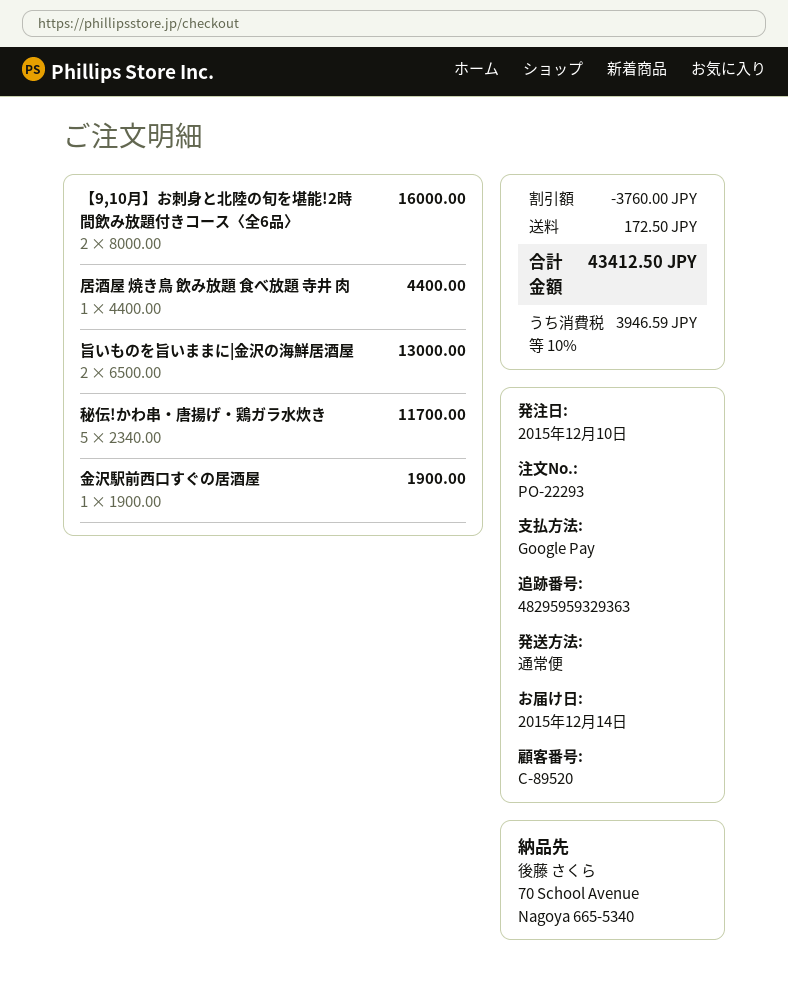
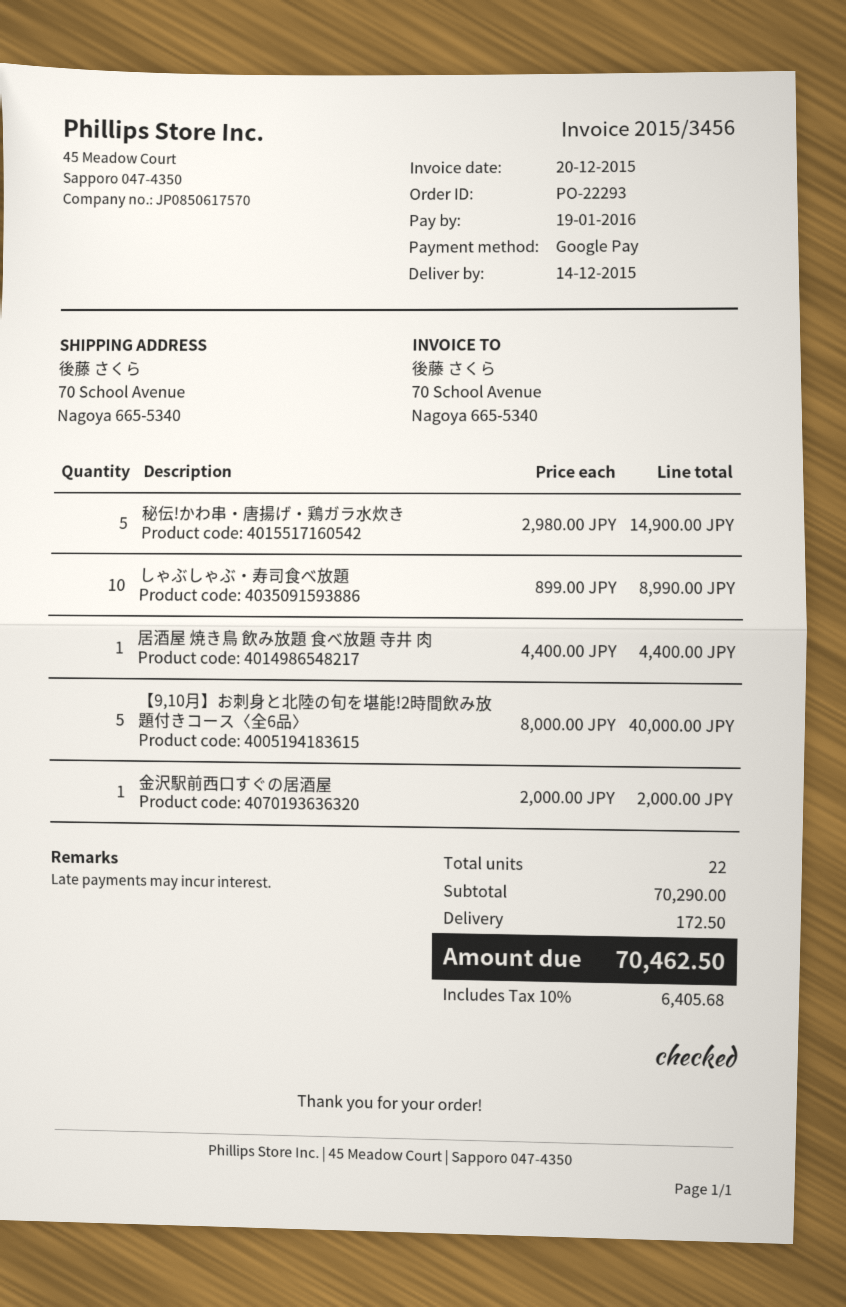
【9,10月】お刺身と北陸の旬を堪能!2時間飲み放題付きコース〈全6品〉: 2 x 8000.00 = 16000.00 -> 5 x 8000.00 = 40000.00
旨いものを旨いままに|金沢の海鮮居酒屋: 2 x 6500.00 = 13000.00 -> none
秘伝!かわ串・唐揚げ・鶏ガラ水炊き: 5 x 2340.00 = 11700.00 -> 5 x 2980.00 = 14900.00
金沢駅前西口すぐの居酒屋: 1 x 1900.00 = 1900.00 -> 1 x 2000.00 = 2000.00
しゃぶしゃぶ・寿司食べ放題: none -> 10 x 899.00 = 8990.00
discount: 3760.00 -> none
tax: 10% = 3946.59 -> 10% = 6405.68
total: 43412.50 -> 70462.50

